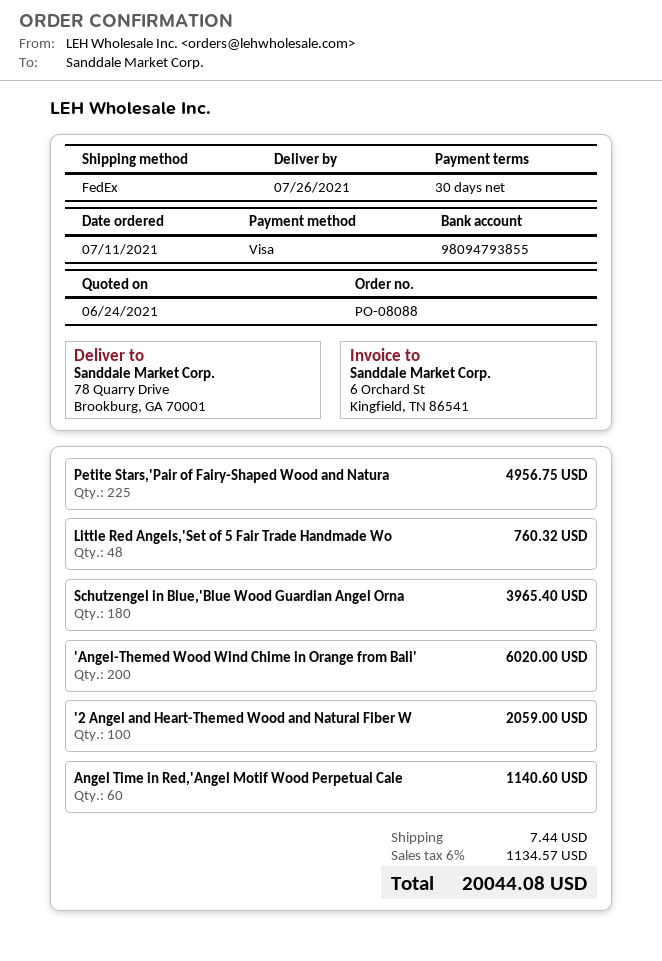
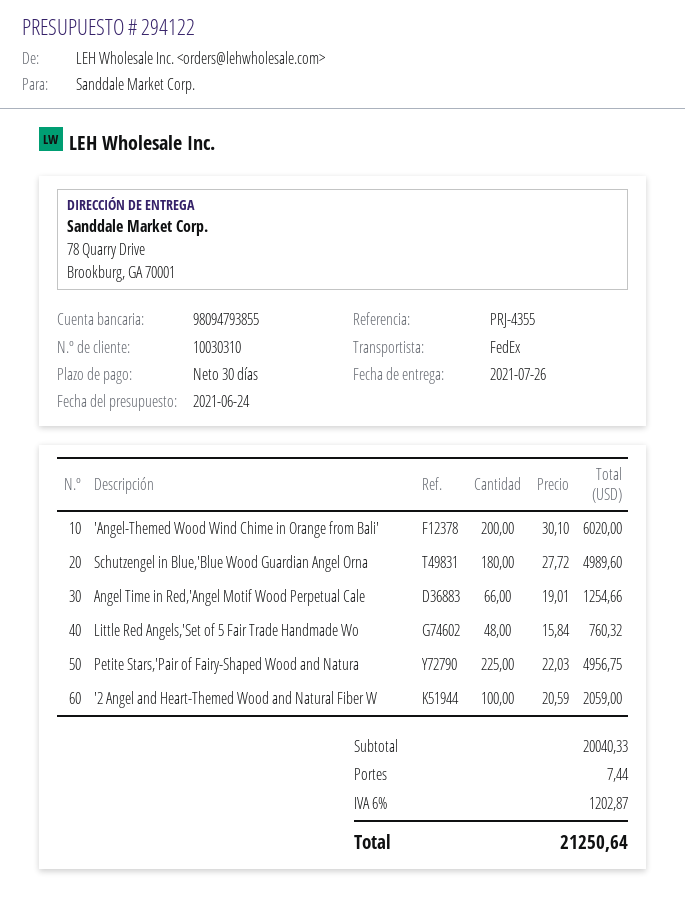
Schutzengel in Blue,'Blue Wood Guardian Angel Orna: 180 for 3965.40 -> 180 for 4989.60
Angel Time in Red,'Angel Motif Wood Perpetual Cale: 60 for 1140.60 -> 66 for 1254.66
tax: 6% = 1134.57 -> 6% = 1202.87
total: 20044.08 -> 21250.64

